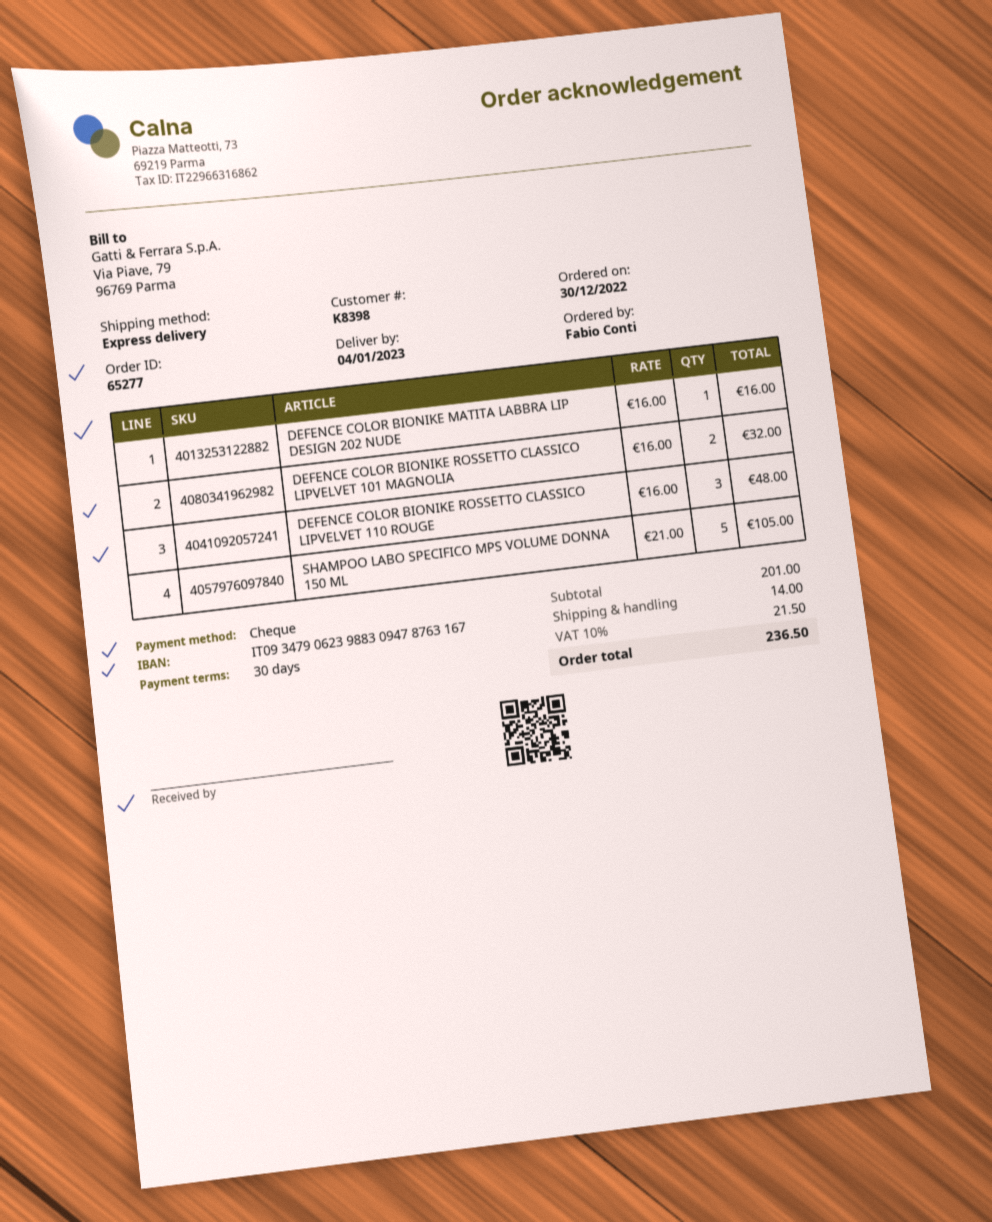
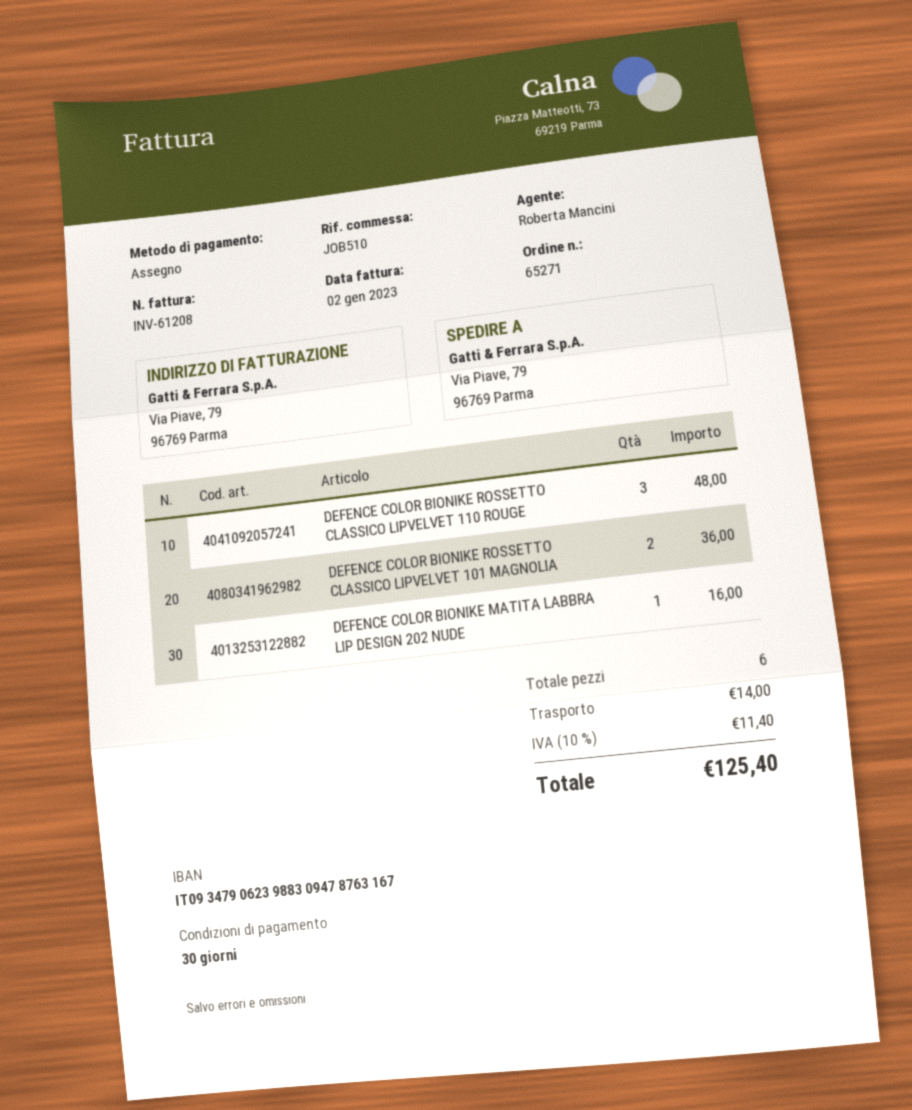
order number: 65277 -> 65271
DEFENCE COLOR BIONIKE ROSSETTO CLASSICO LIPVELVET 101 MAGNOLIA: 2 for 32.00 -> 2 for 36.00
SHAMPOO LABO SPECIFICO MPS VOLUME DONNA 150 ML: 5 for 105.00 -> none
tax: 10% = 21.50 -> 10% = 11.40
total: 236.50 -> 125.40

